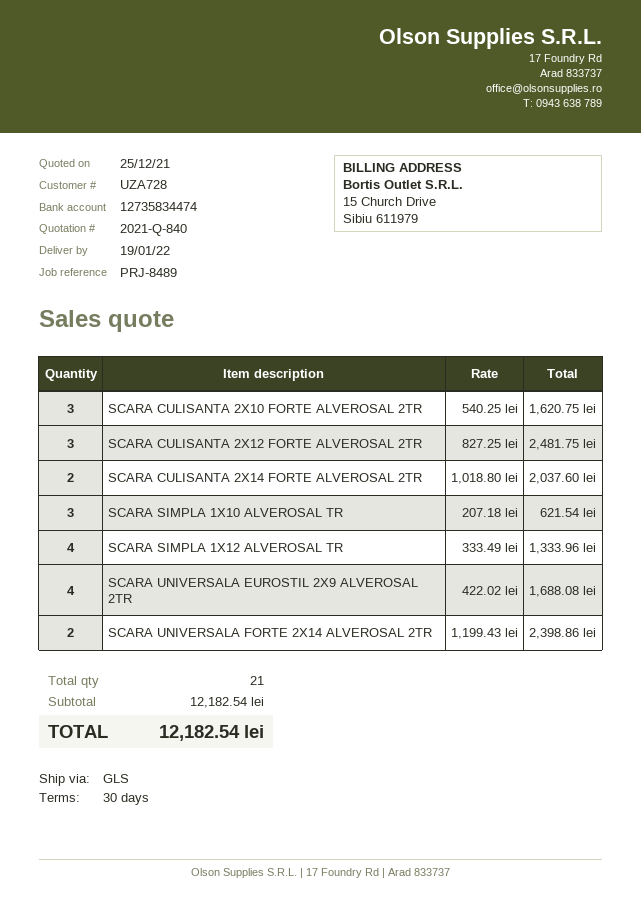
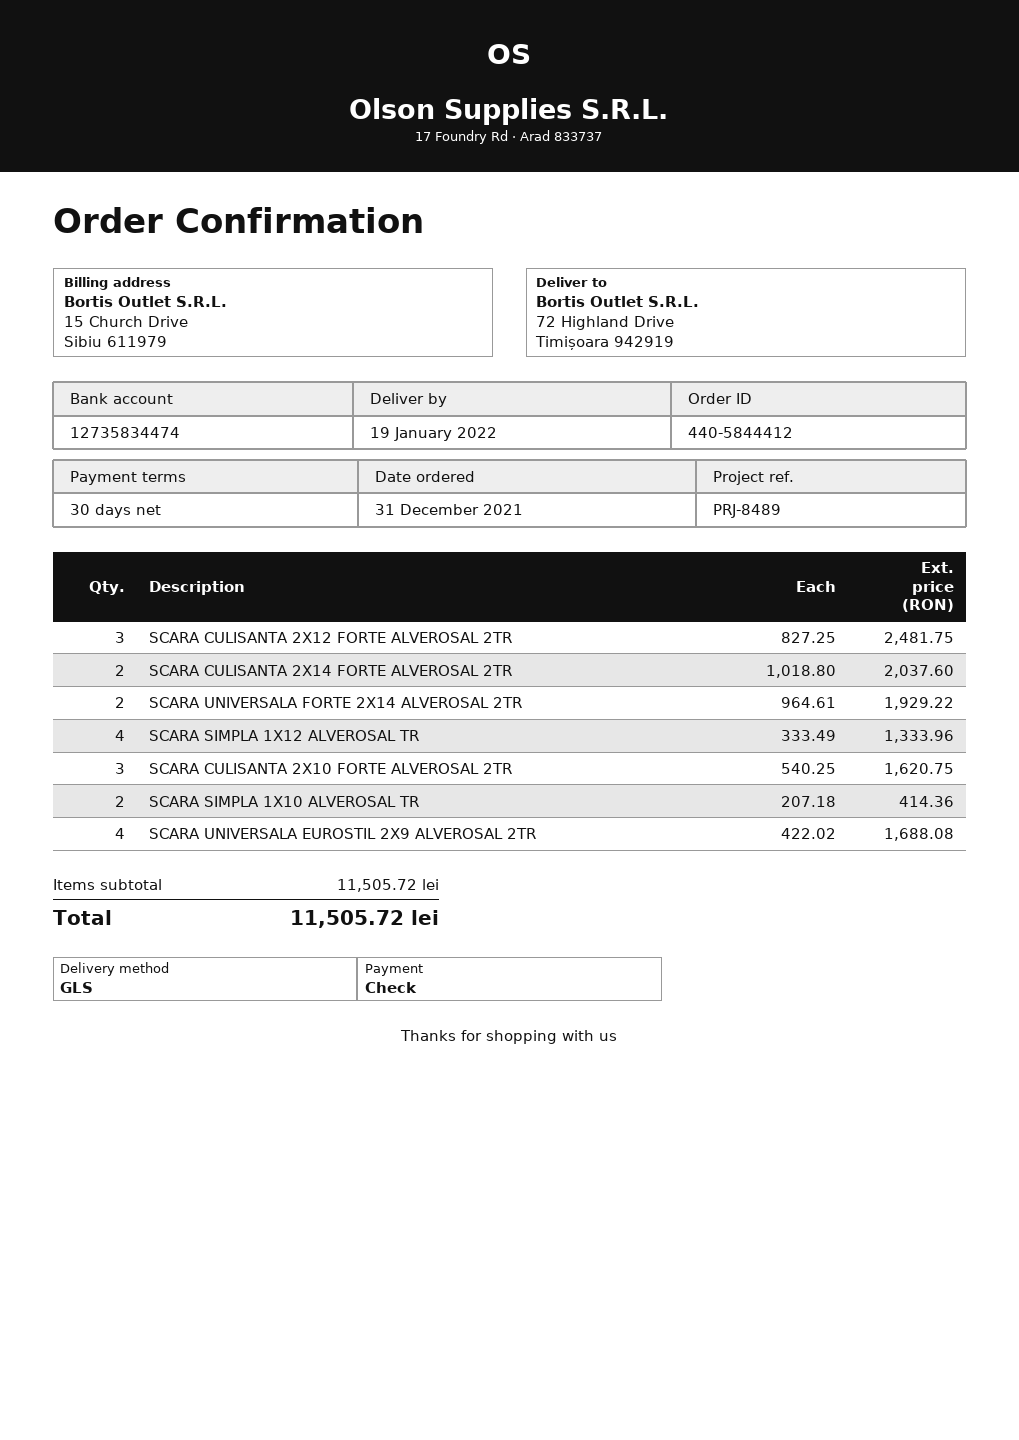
SCARA SIMPLA 1X10 ALVEROSAL TR: 3 x 207.18 = 621.54 -> 2 x 207.18 = 414.36
SCARA UNIVERSALA FORTE 2X14 ALVEROSAL 2TR: 2 x 1199.43 = 2398.86 -> 2 x 964.61 = 1929.22
subtotal: 12182.54 -> 11505.72
total: 12182.54 -> 11505.72

